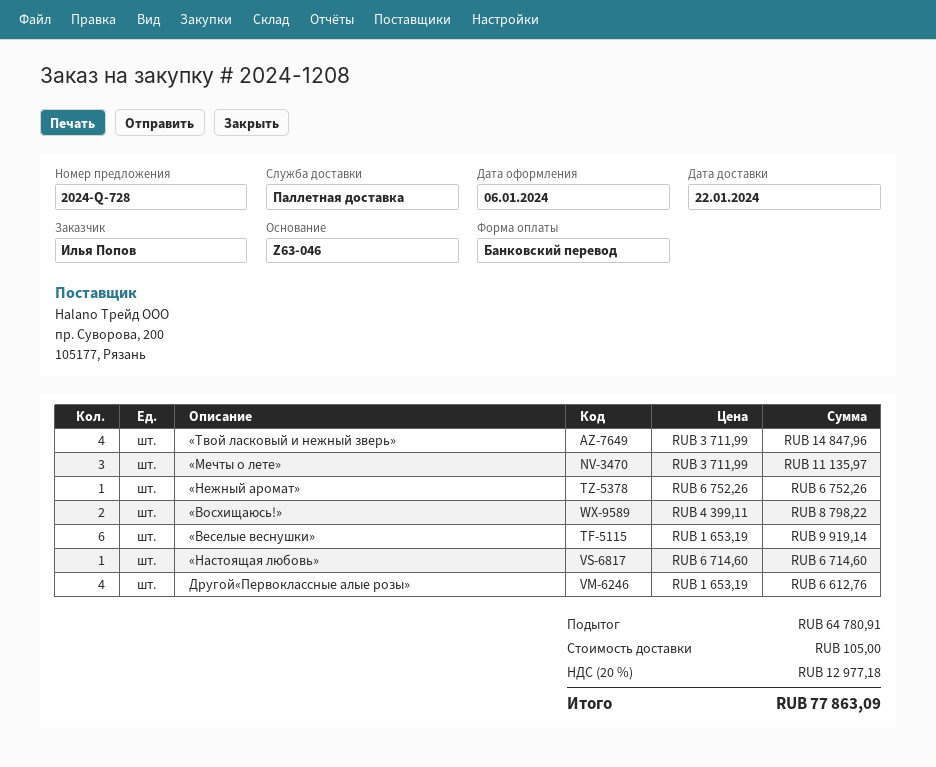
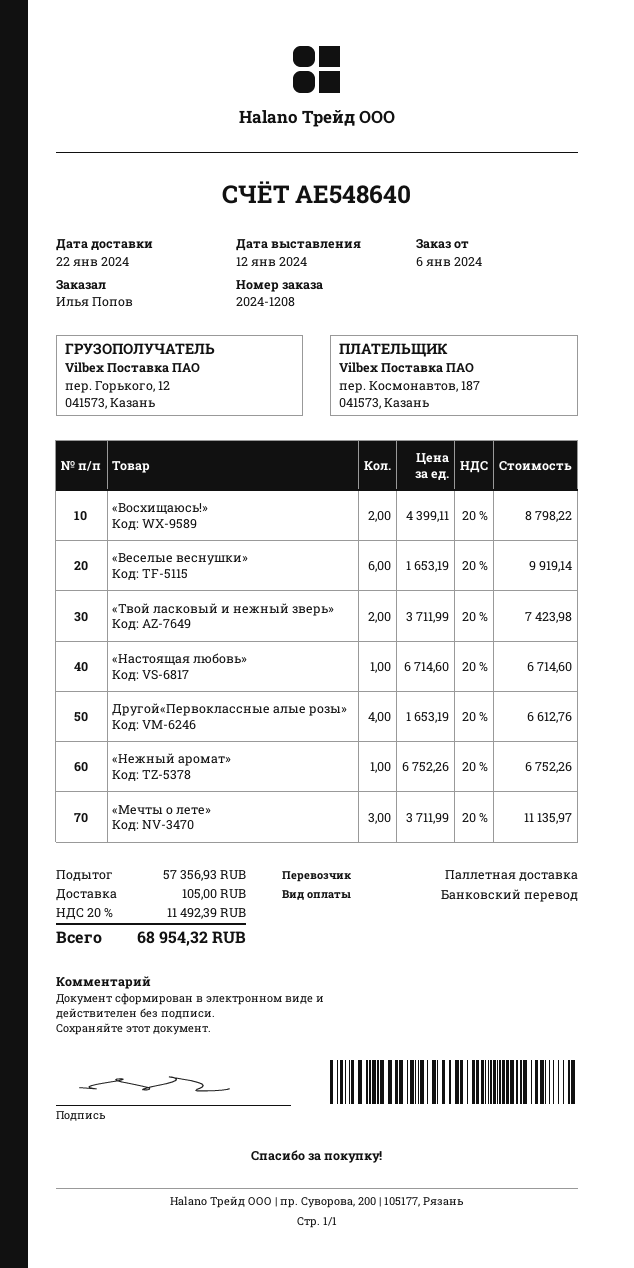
«Твой ласковый и нежный зверь»: 4 x 3711.99 = 14847.96 -> 2 x 3711.99 = 7423.98
subtotal: 64780.91 -> 57356.93
tax: 20% = 12977.18 -> 20% = 11492.39
total: 77863.09 -> 68954.32

